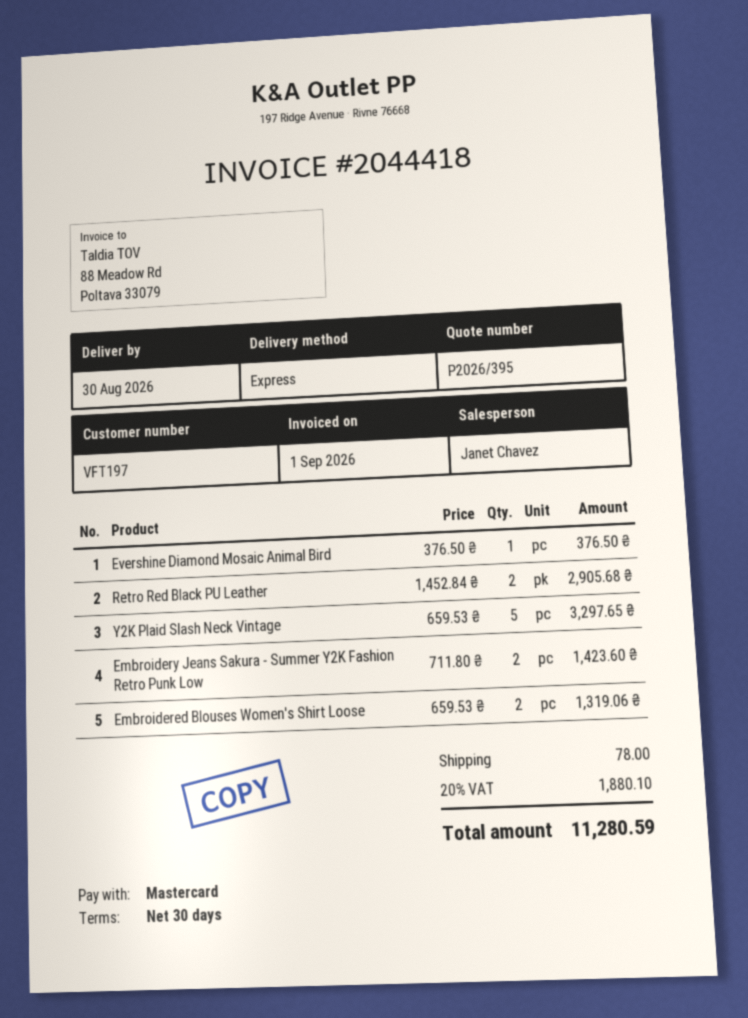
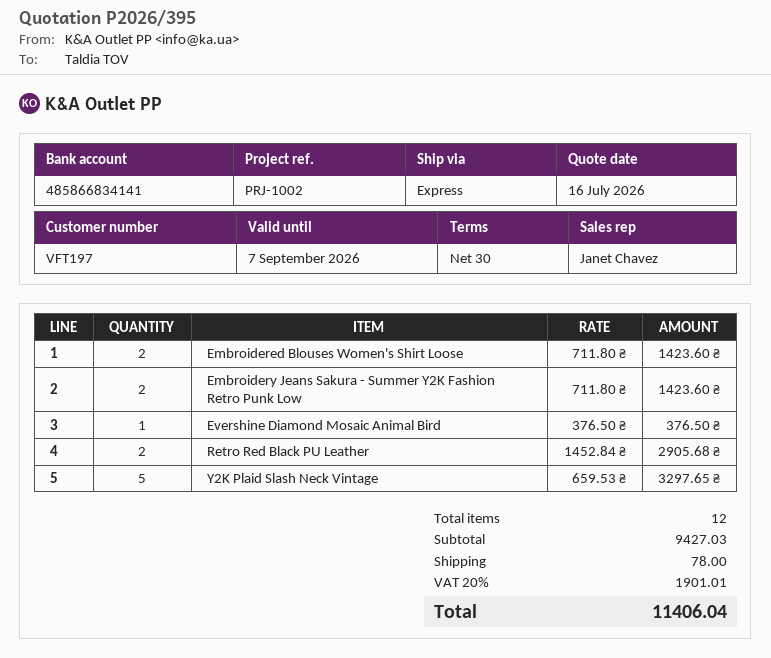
Embroidered Blouses Women's Shirt Loose: 2 x 659.53 = 1319.06 -> 2 x 711.80 = 1423.60
tax: 20% = 1880.10 -> 20% = 1901.01
total: 11280.59 -> 11406.04

